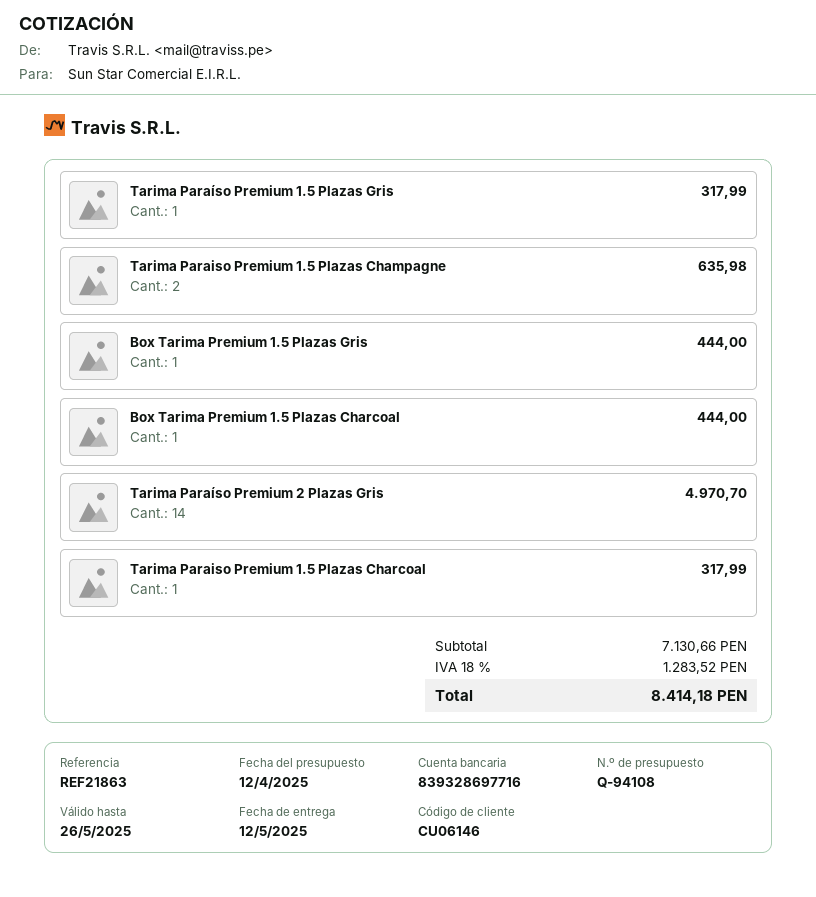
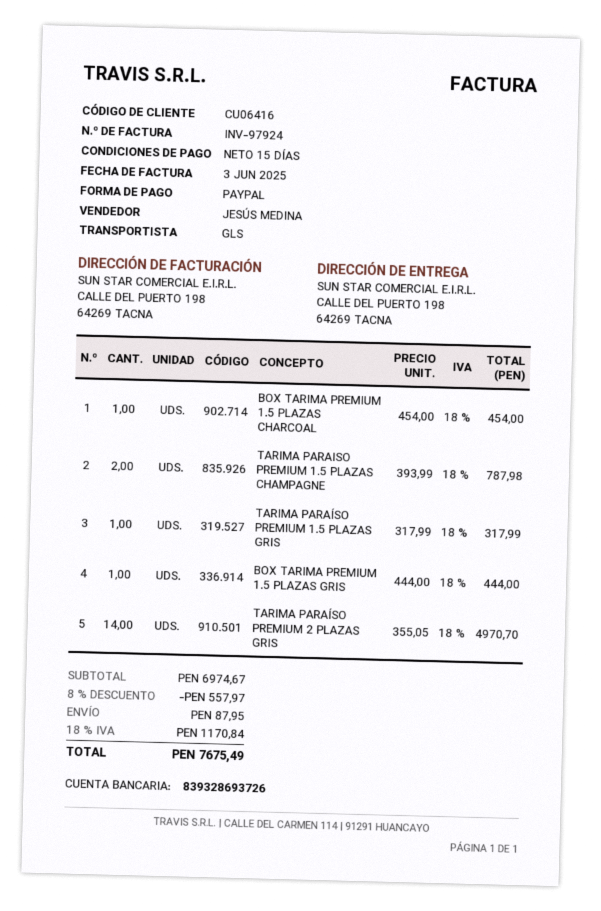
customer number: CU06146 -> CU06416
bank account: 839328697716 -> 839328693726
Tarima Paraiso Premium 1.5 Plazas Champagne: 2 for 635.98 -> 2 for 787.98
Box Tarima Premium 1.5 Plazas Charcoal: 1 for 444.00 -> 1 for 454.00
Tarima Paraiso Premium 1.5 Plazas Charcoal: 1 for 317.99 -> none
subtotal: 7130.66 -> 6974.67
discount: none -> 8% = 557.97
shipping: none -> 87.95
tax: 18% = 1283.52 -> 18% = 1170.84
total: 8414.18 -> 7675.49

